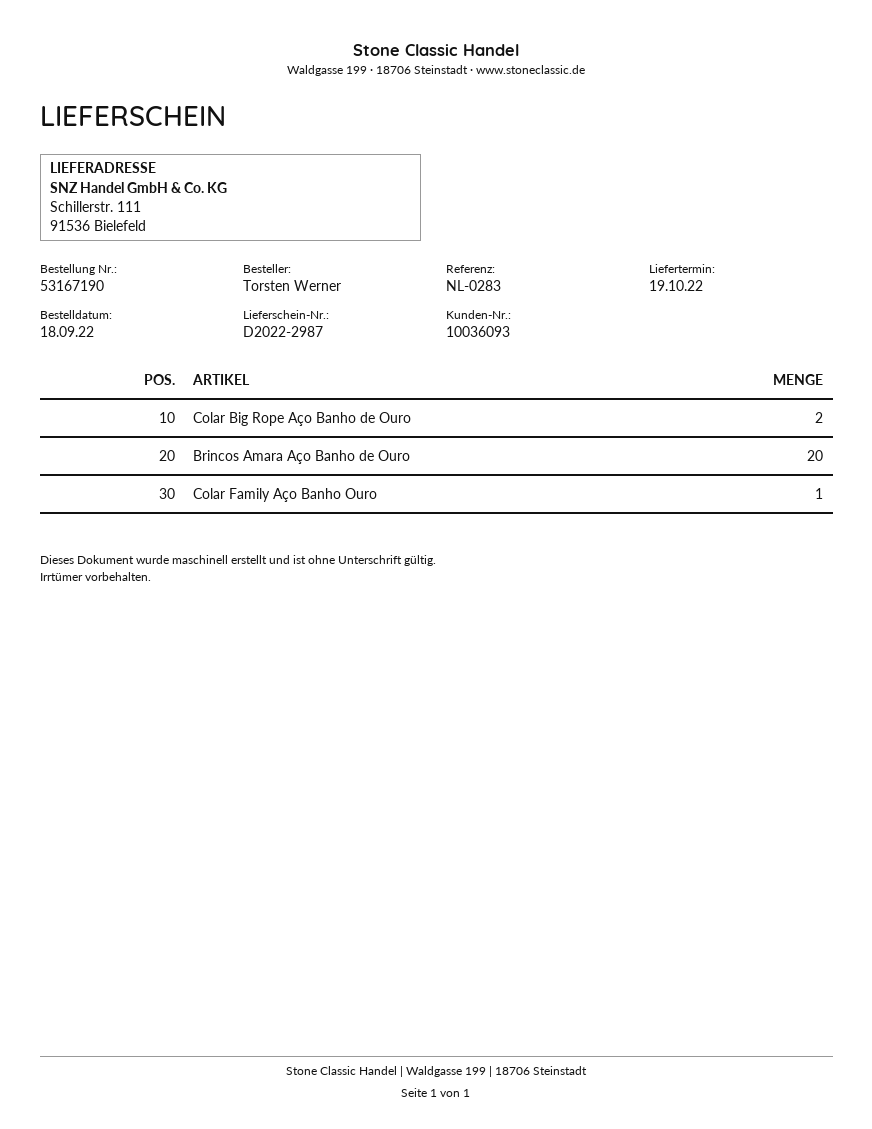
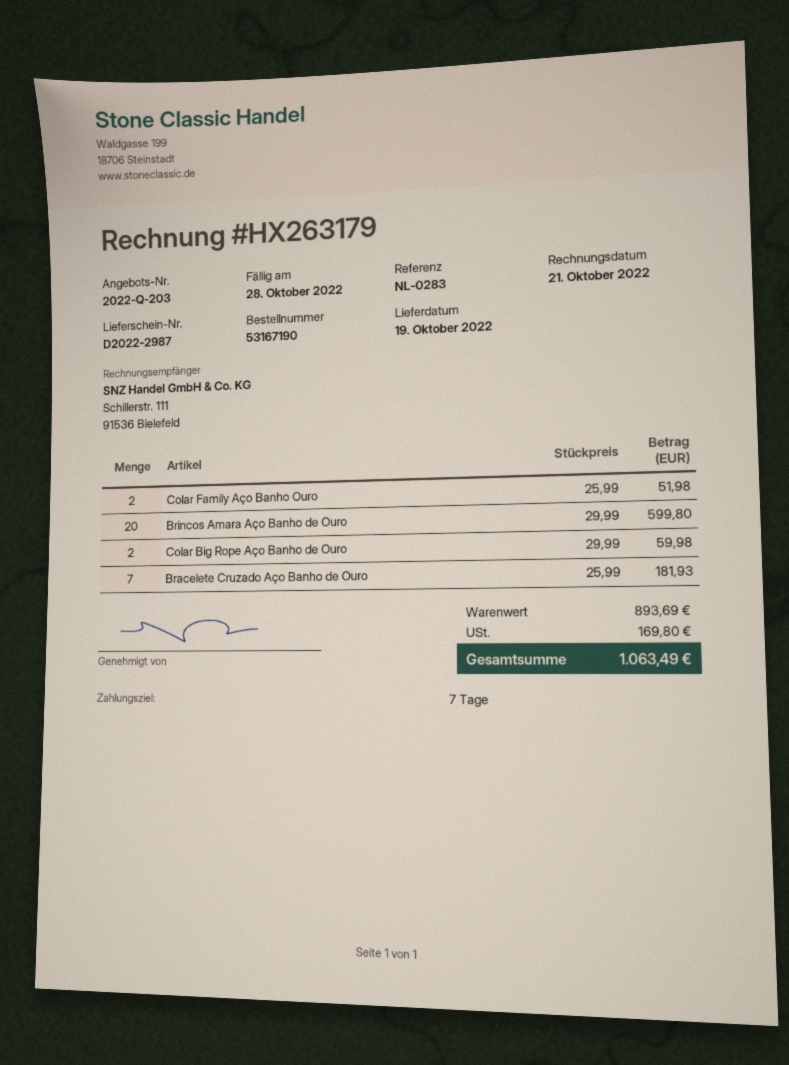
Colar Family Aço Banho Ouro: 1 -> 2
Bracelete Cruzado Aço Banho de Ouro: none -> 7

